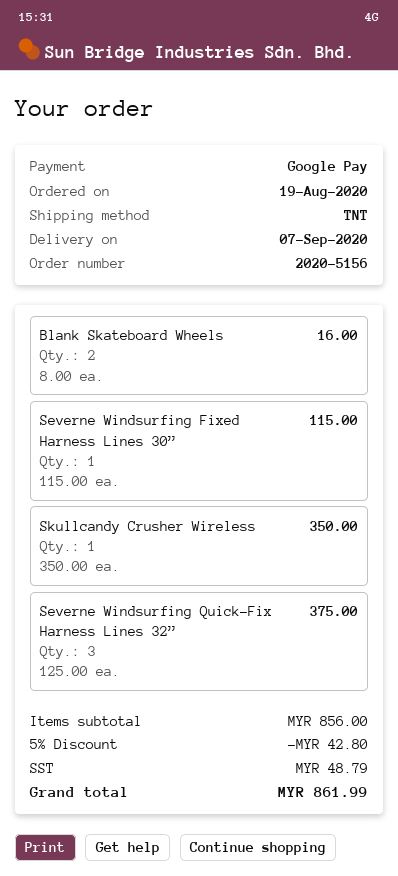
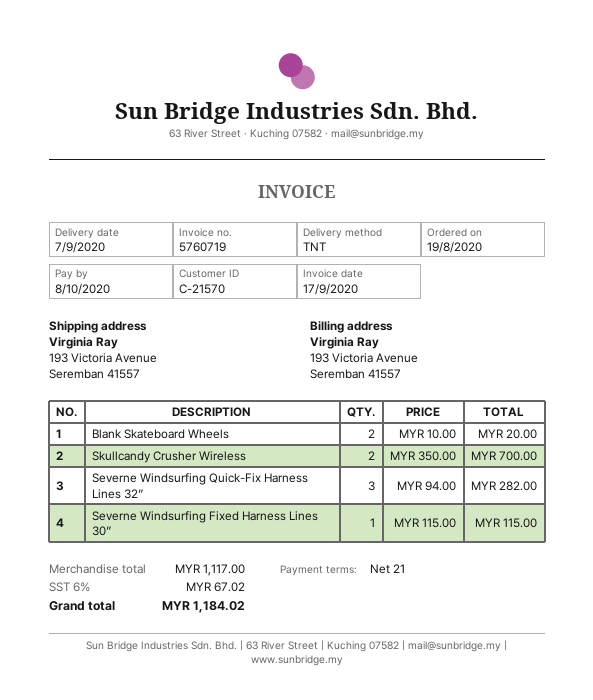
Blank Skateboard Wheels: 2 x 8.00 = 16.00 -> 2 x 10.00 = 20.00
Skullcandy Crusher Wireless: 1 x 350.00 = 350.00 -> 2 x 350.00 = 700.00
Severne Windsurfing Quick-Fix Harness Lines 32”: 3 x 125.00 = 375.00 -> 3 x 94.00 = 282.00
subtotal: 856.00 -> 1117.00
discount: 5% = 42.80 -> none
tax: 48.79 -> 67.02
total: 861.99 -> 1184.02

